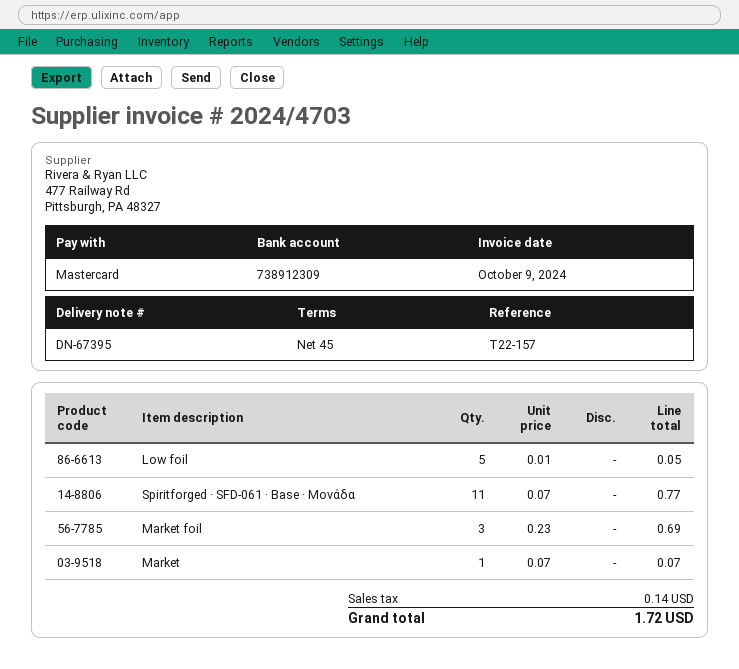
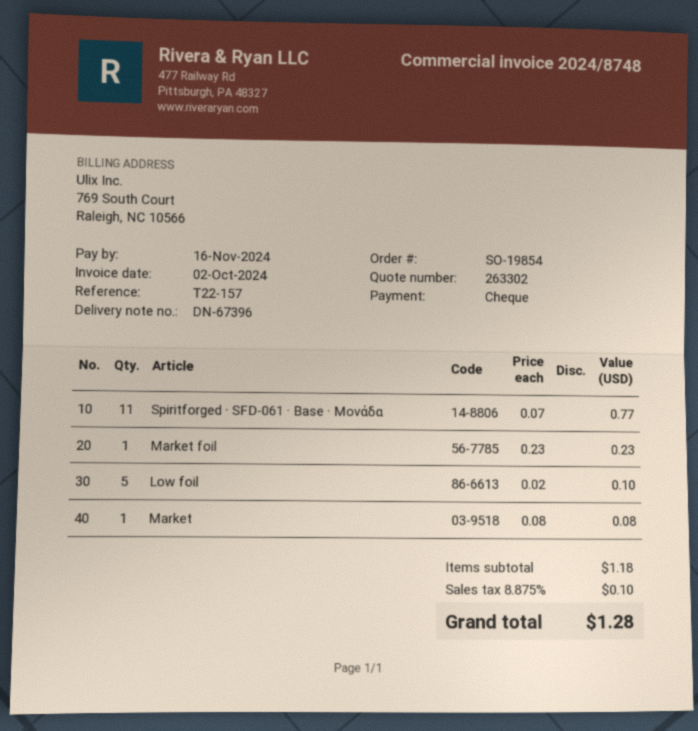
delivery note number: DN-67395 -> DN-67396
invoice number: 2024/4703 -> 2024/8748
invoice date: 2024-10-09 -> 2024-10-02
payment method: Mastercard -> cheque
Low foil: 5 x 0.01 = 0.05 -> 5 x 0.02 = 0.10
Market foil: 3 x 0.23 = 0.69 -> 1 x 0.23 = 0.23
Market: 1 x 0.07 = 0.07 -> 1 x 0.08 = 0.08
tax: 0.14 -> 0.10
total: 1.72 -> 1.28

